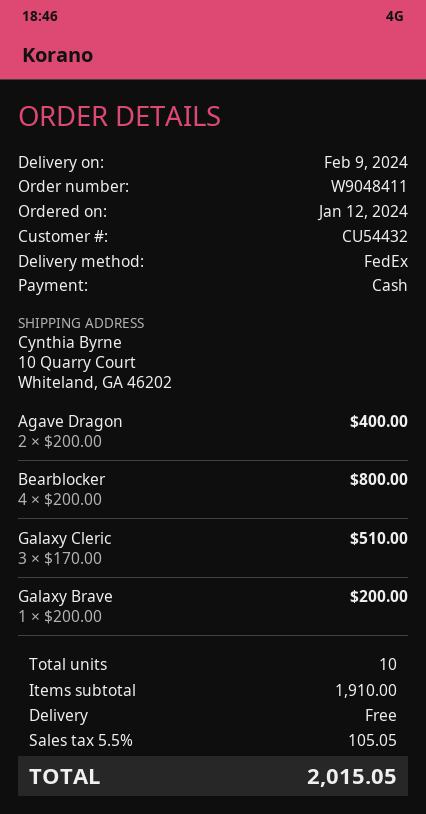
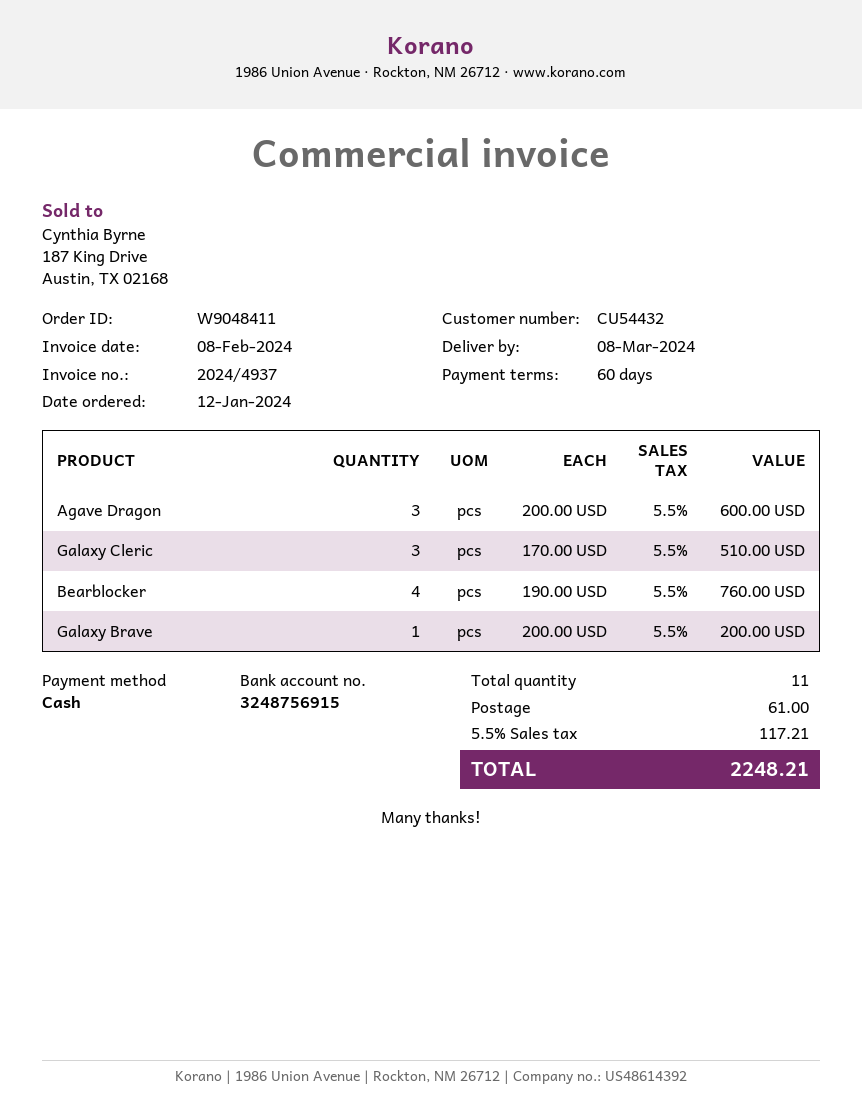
delivery date: 2024-02-09 -> 2024-03-08
Agave Dragon: 2 x 200.00 = 400.00 -> 3 x 200.00 = 600.00
Bearblocker: 4 x 200.00 = 800.00 -> 4 x 190.00 = 760.00
total quantity: 10 -> 11
shipping: 0.00 -> 61.00
tax: 5.5% = 105.05 -> 5.5% = 117.21
total: 2015.05 -> 2248.21

